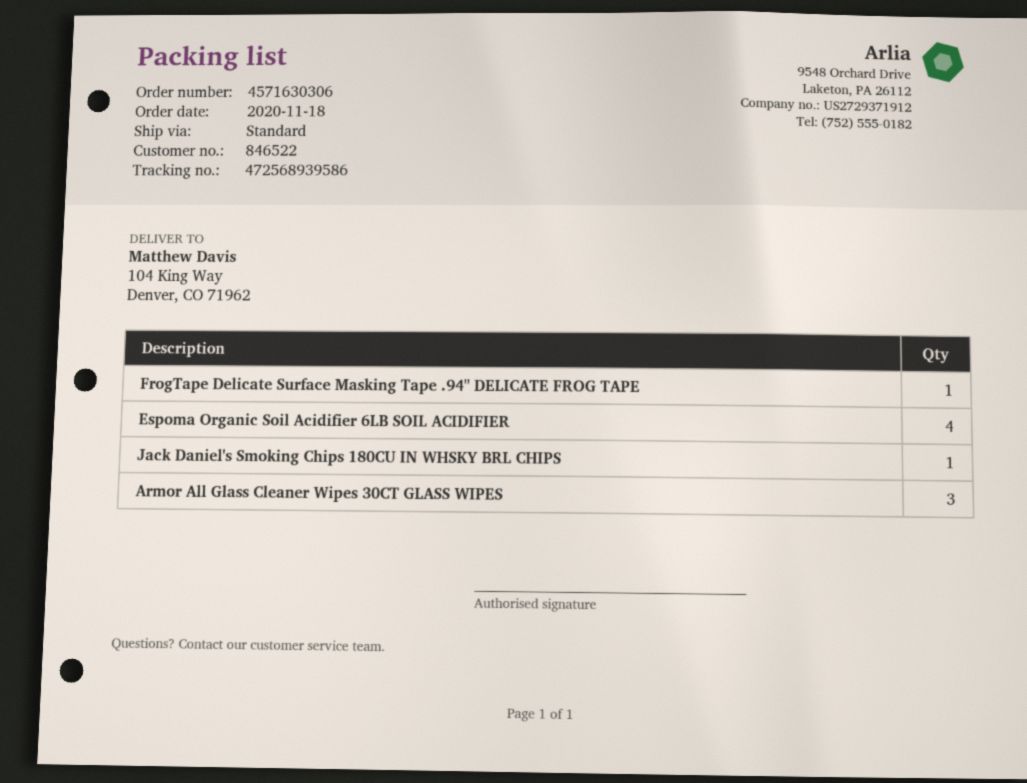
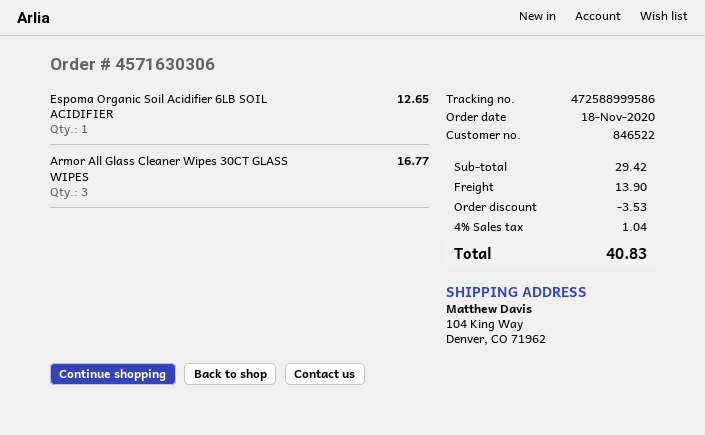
tracking number: 472568939586 -> 472588999586
FrogTape Delicate Surface Masking Tape .94" DELICATE FROG TAPE: 1 -> none
Espoma Organic Soil Acidifier 6LB SOIL ACIDIFIER: 4 -> 1
Jack Daniel's Smoking Chips 180CU IN WHSKY BRL CHIPS: 1 -> none

